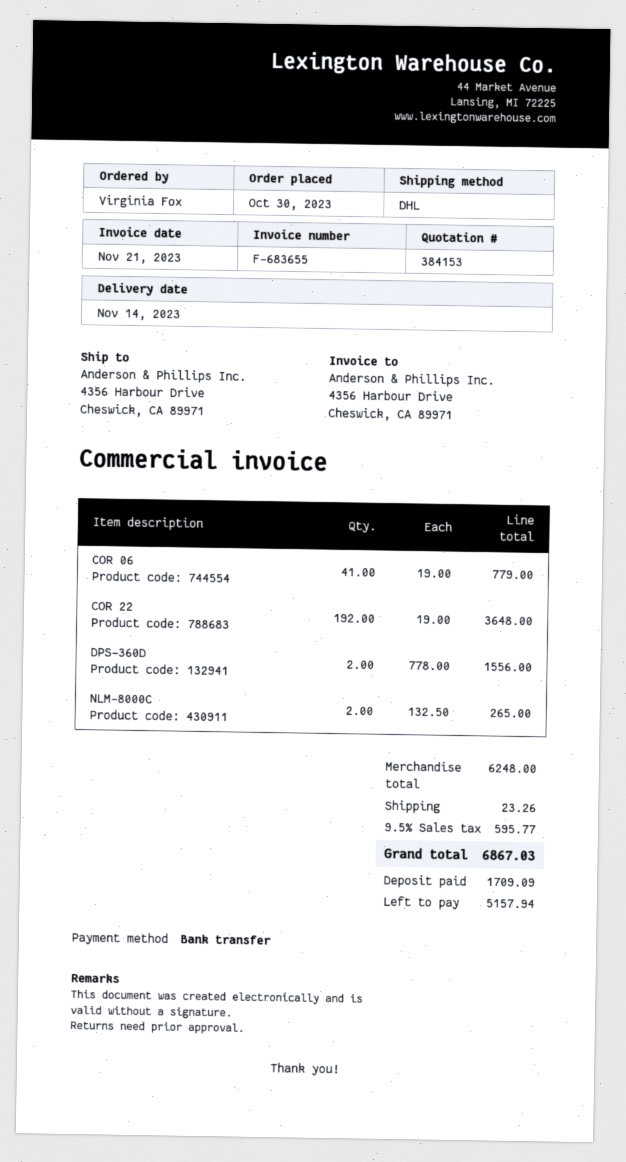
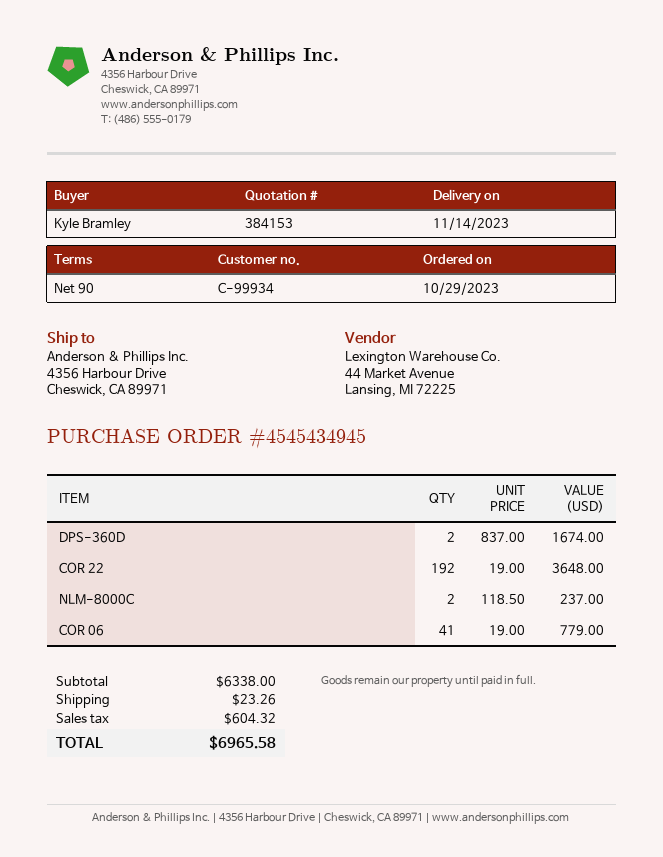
order date: 2023-10-30 -> 2023-10-29
ordered by: Virginia Fox -> Kyle Bramley
DPS-360D: 2 x 778.00 = 1556.00 -> 2 x 837.00 = 1674.00
NLM-8000C: 2 x 132.50 = 265.00 -> 2 x 118.50 = 237.00
subtotal: 6248.00 -> 6338.00
tax: 595.77 -> 604.32
total: 6867.03 -> 6965.58

